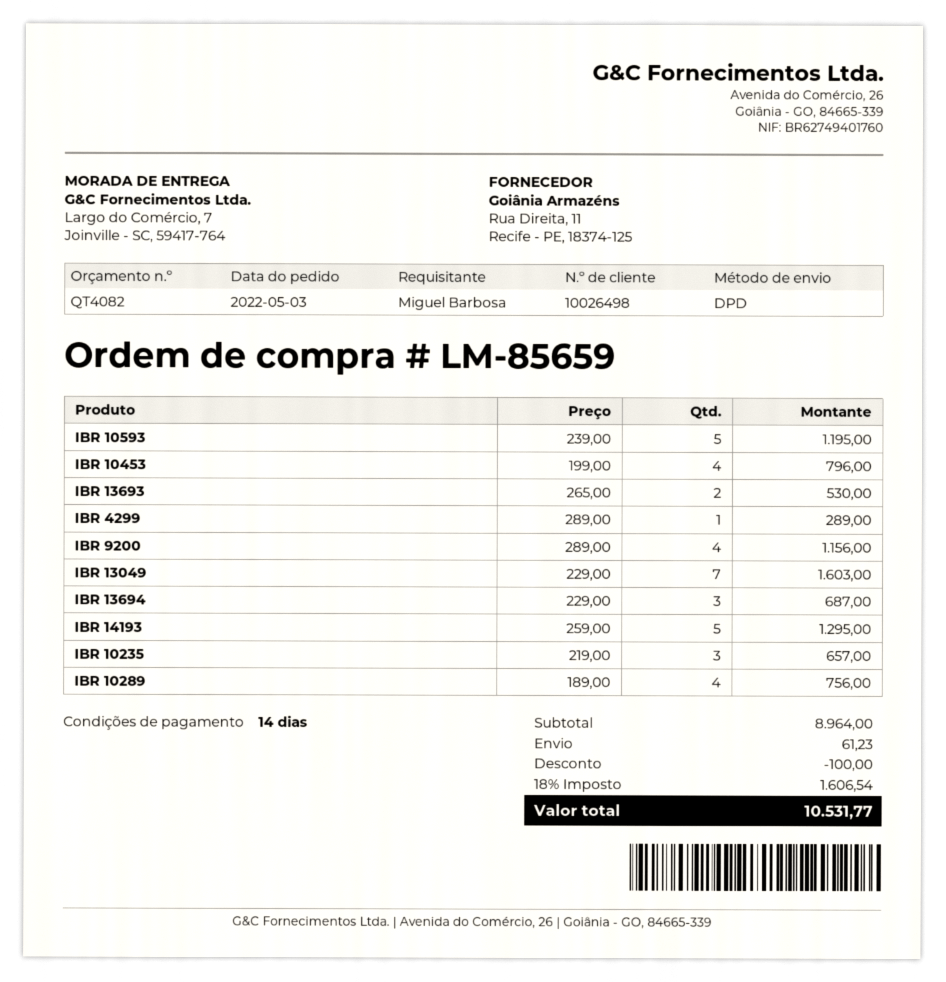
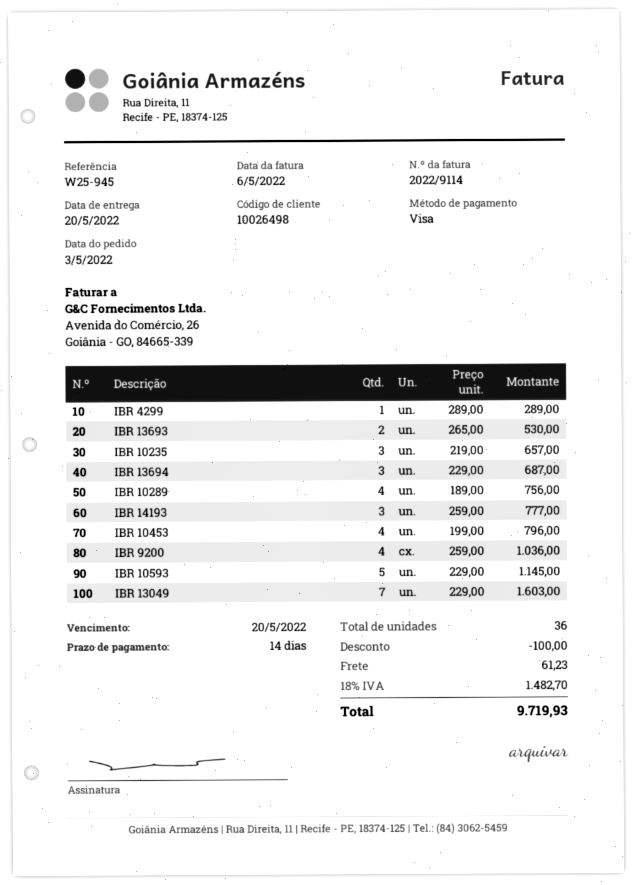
IBR 10593: 5 x 239.00 = 1195.00 -> 5 x 229.00 = 1145.00
IBR 9200: 4 x 289.00 = 1156.00 -> 4 x 259.00 = 1036.00
IBR 14193: 5 x 259.00 = 1295.00 -> 3 x 259.00 = 777.00
tax: 18% = 1606.54 -> 18% = 1482.70
total: 10531.77 -> 9719.93

